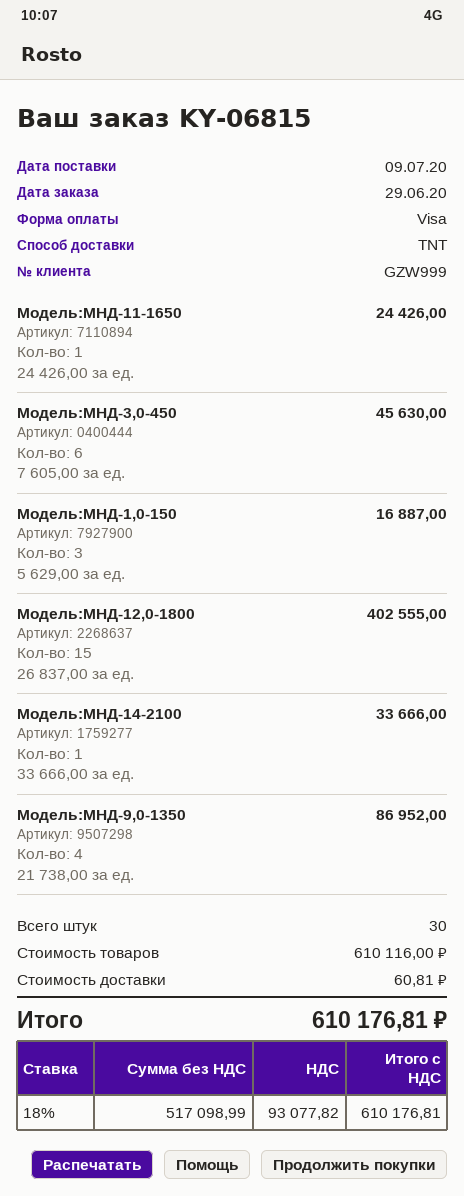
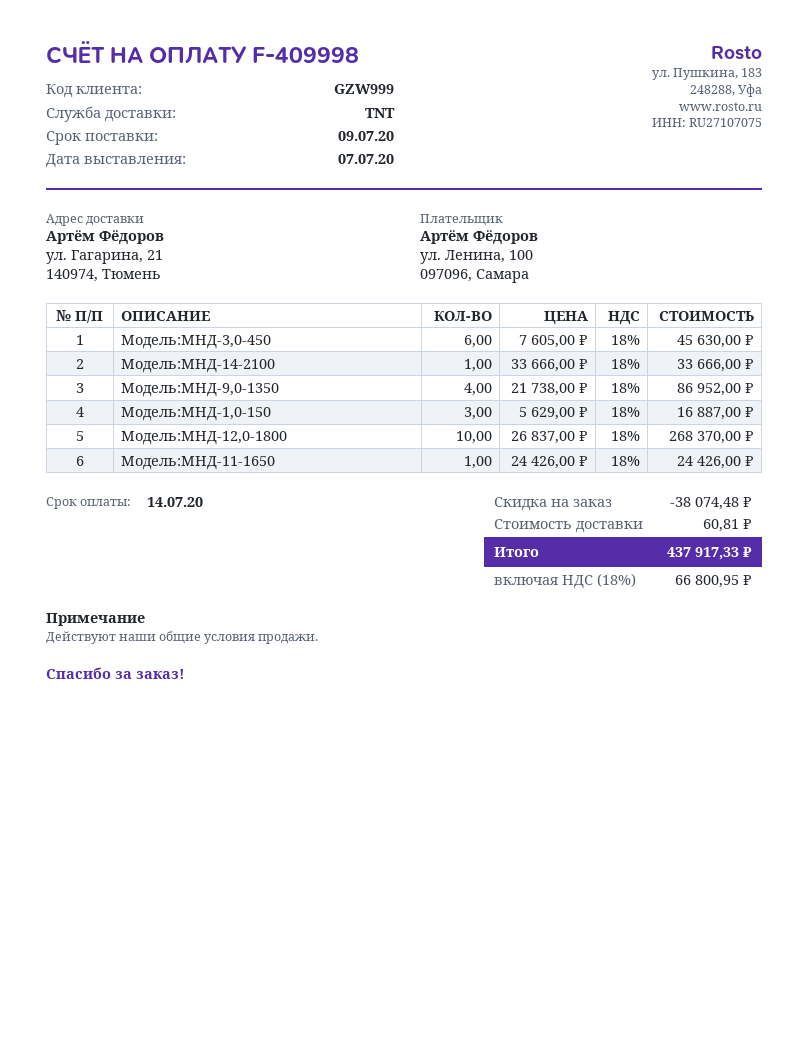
Модель:МНД-12,0-1800: 15 x 26837.00 = 402555.00 -> 10 x 26837.00 = 268370.00
discount: none -> 38074.48
tax: 18% = 93077.82 -> 18% = 66800.95
total: 610176.81 -> 437917.33

